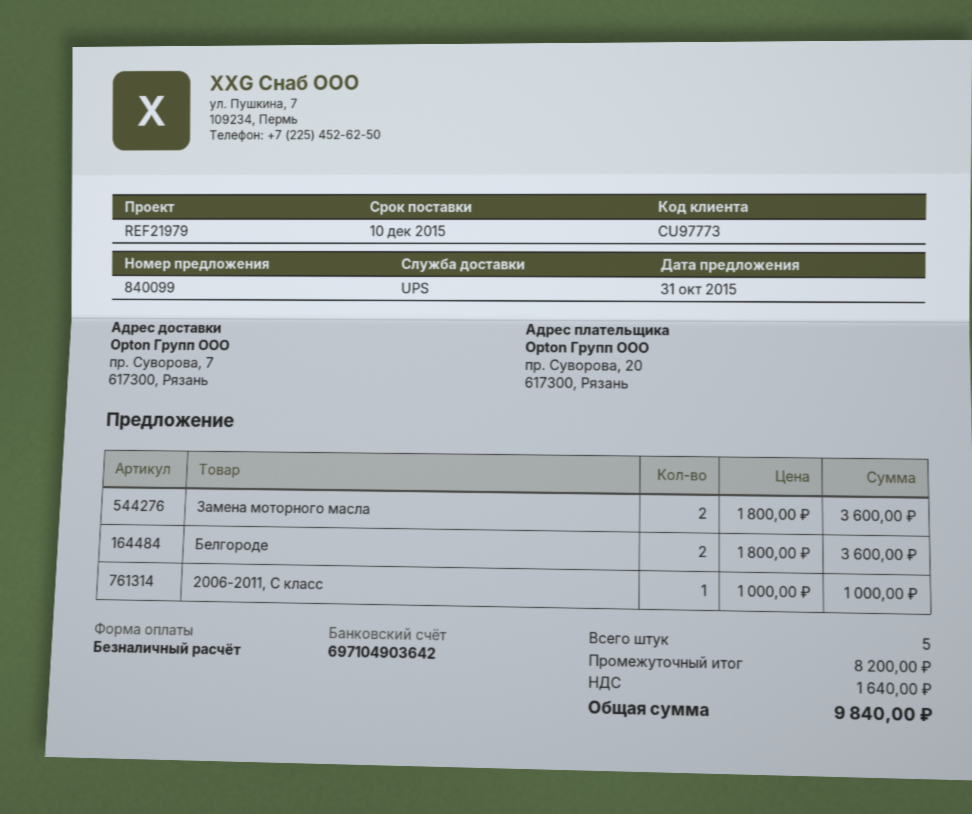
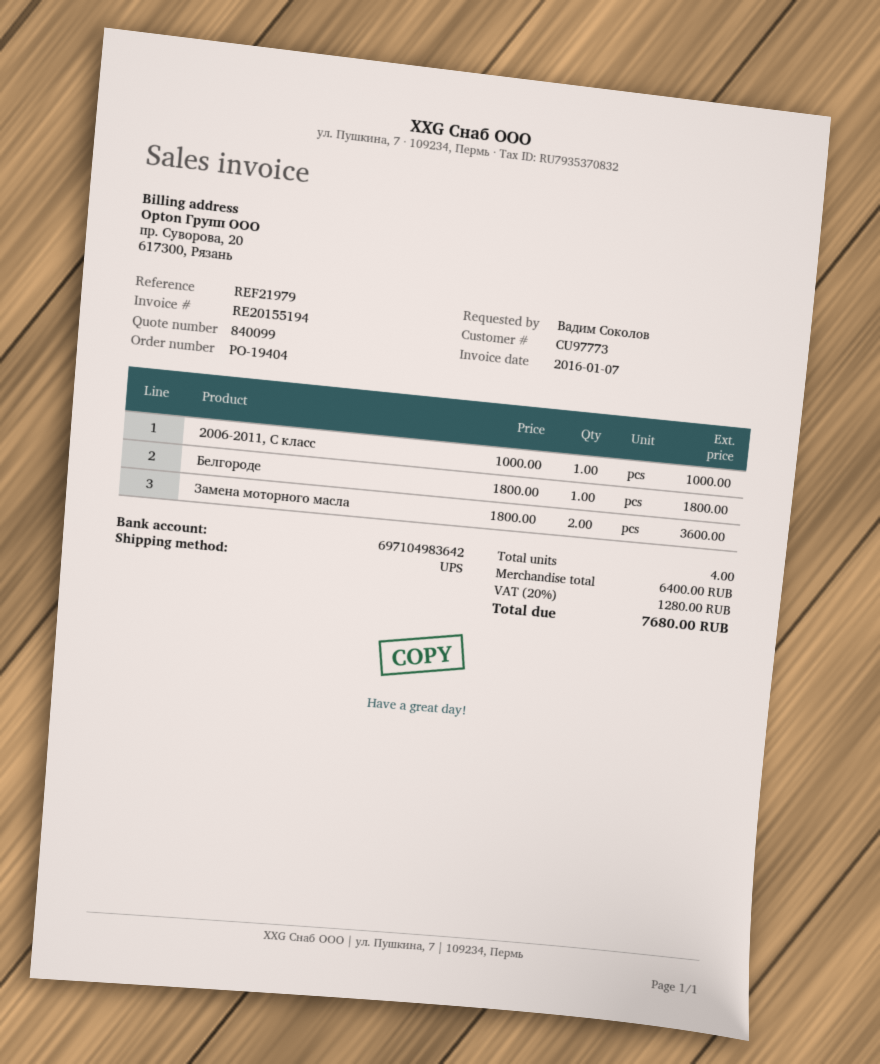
bank account: 697104903642 -> 697104983642
Белгороде: 2 x 1800.00 = 3600.00 -> 1 x 1800.00 = 1800.00
total quantity: 5 -> 4
subtotal: 8200.00 -> 6400.00
tax: 1640.00 -> 1280.00
total: 9840.00 -> 7680.00

